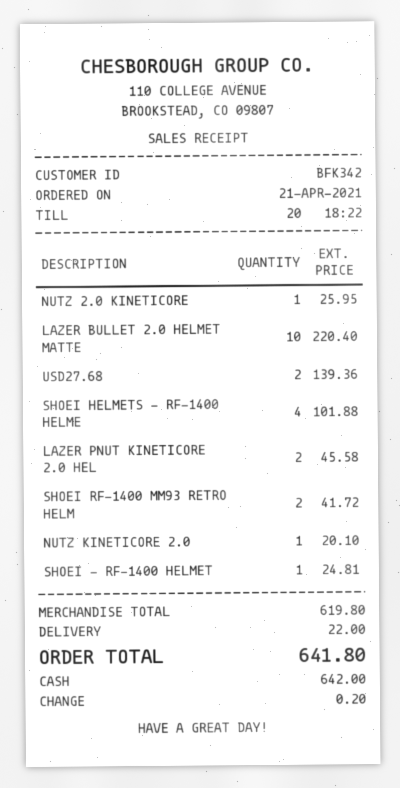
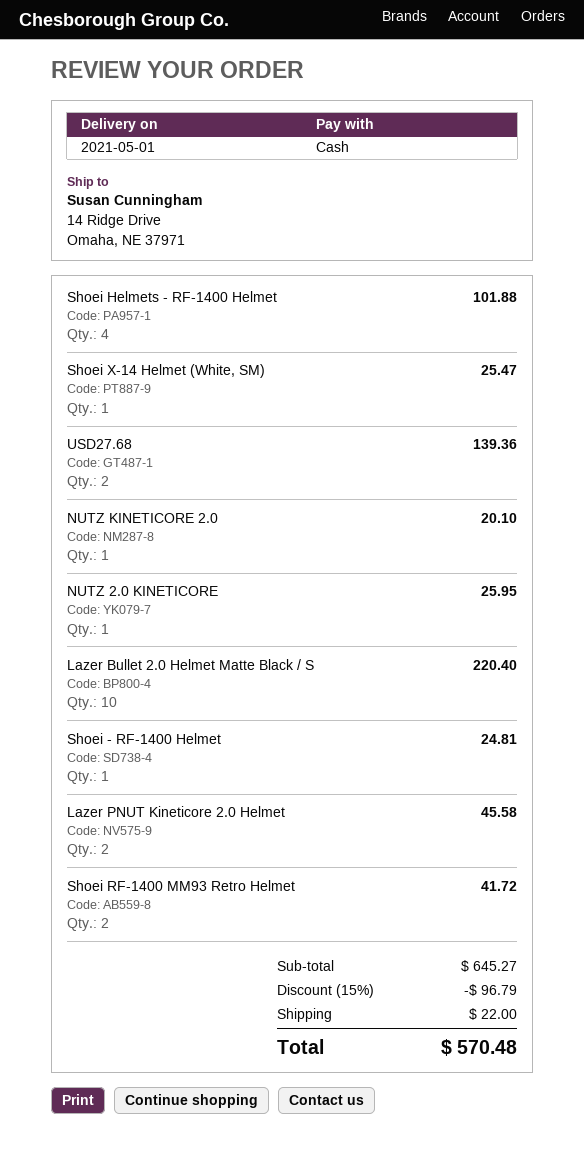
Shoei X-14 Helmet (White, SM): none -> 1 for 25.47
subtotal: 619.80 -> 645.27
discount: none -> 15% = 96.79
total: 641.80 -> 570.48

